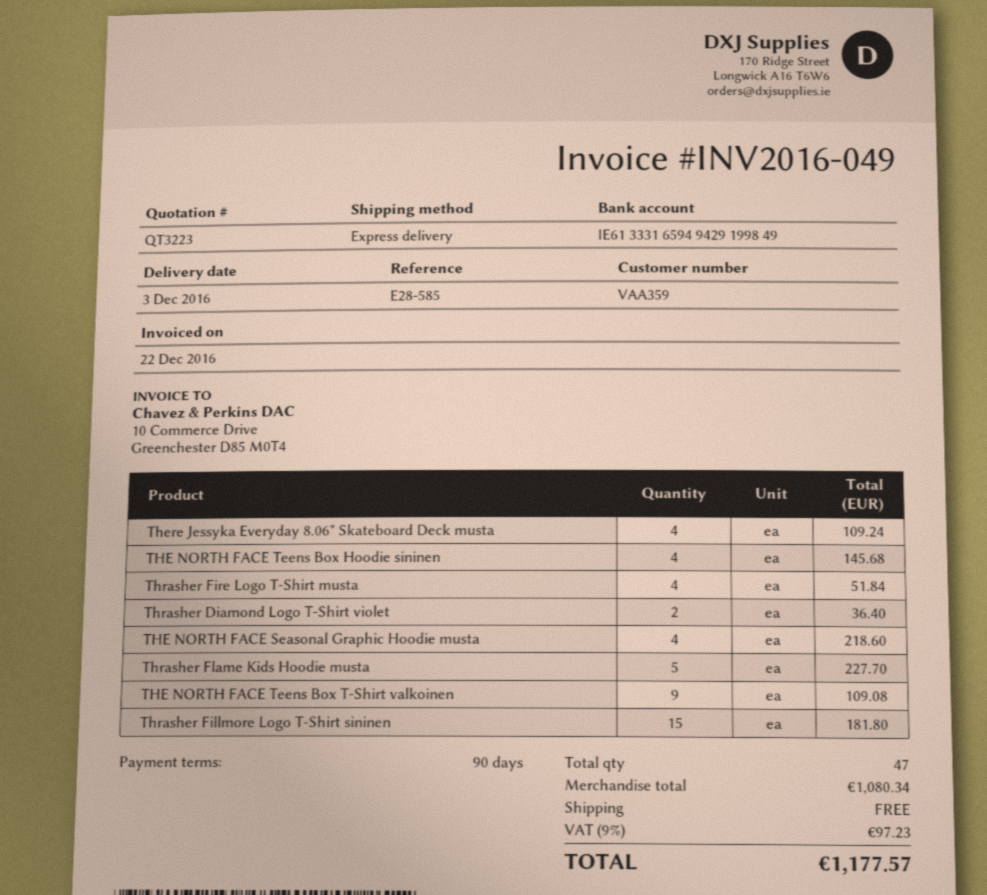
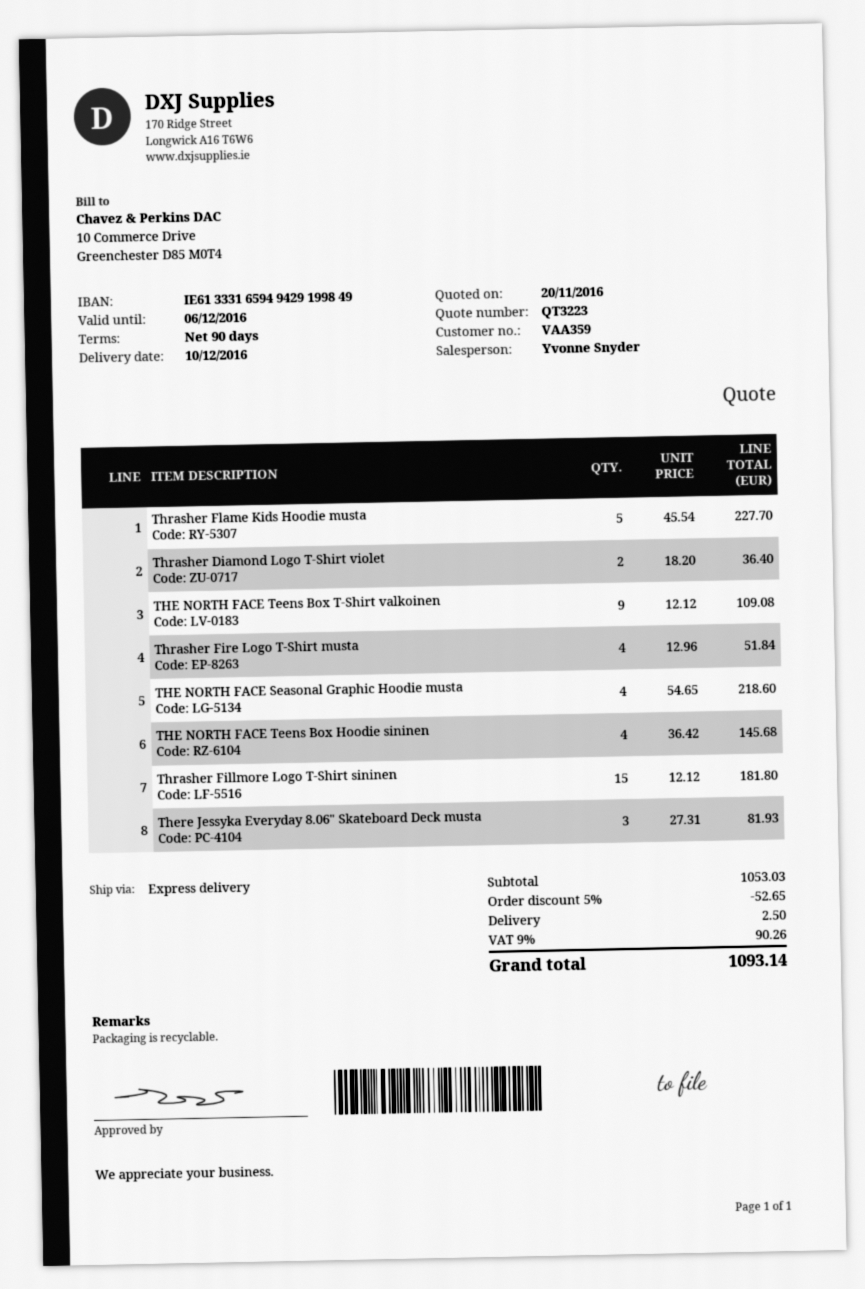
delivery date: 2016-12-03 -> 2016-12-10
There Jessyka Everyday 8.06" Skateboard Deck musta: 4 for 109.24 -> 3 for 81.93
subtotal: 1080.34 -> 1053.03
discount: none -> 5% = 52.65
shipping: 0.00 -> 2.50
tax: 9% = 97.23 -> 9% = 90.26
total: 1177.57 -> 1093.14

